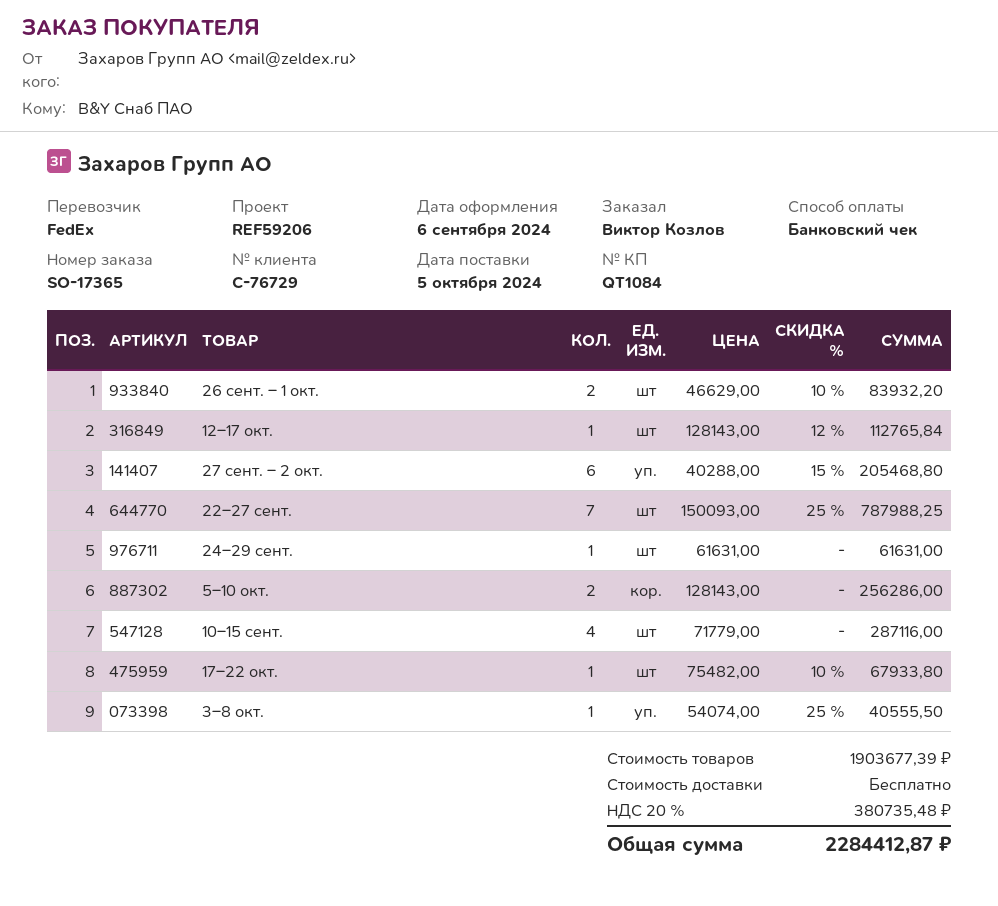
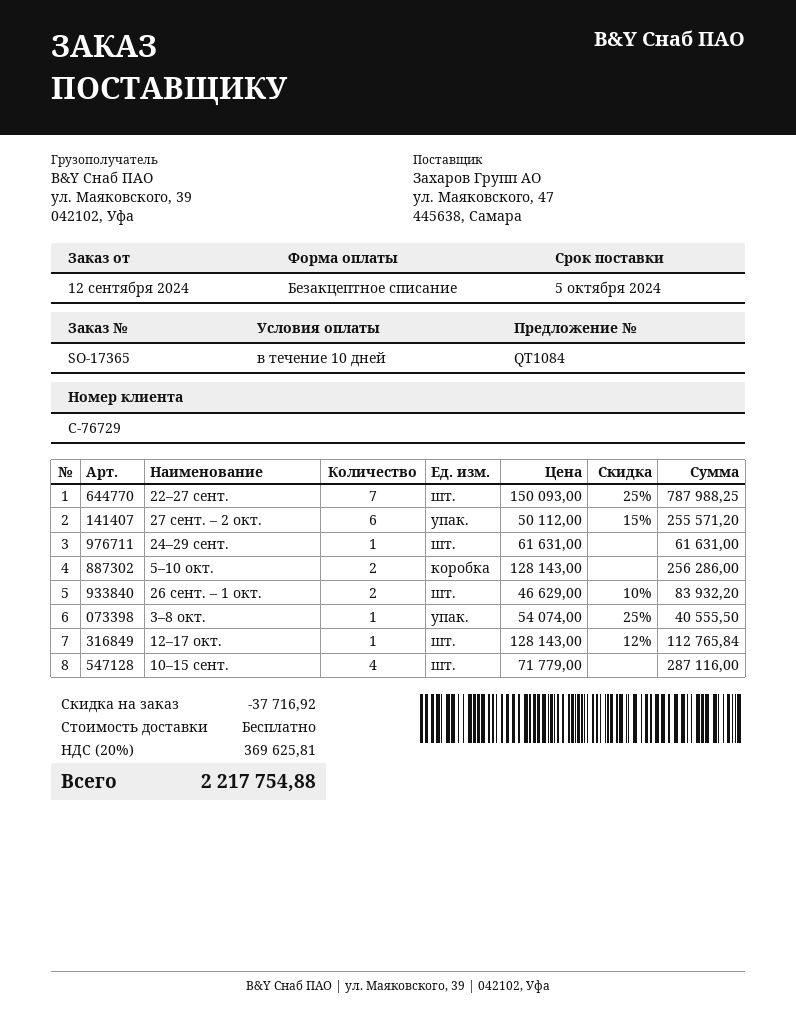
order date: 2024-09-06 -> 2024-09-12
payment method: cheque -> direct debit
27 сент. – 2 окт.: 6 x 40288.00 - 15% = 205468.80 -> 6 x 50112.00 - 15% = 255571.20
17–22 окт.: 1 x 75482.00 - 10% = 67933.80 -> none
discount: none -> 37716.92
tax: 20% = 380735.48 -> 20% = 369625.81
total: 2284412.87 -> 2217754.88

